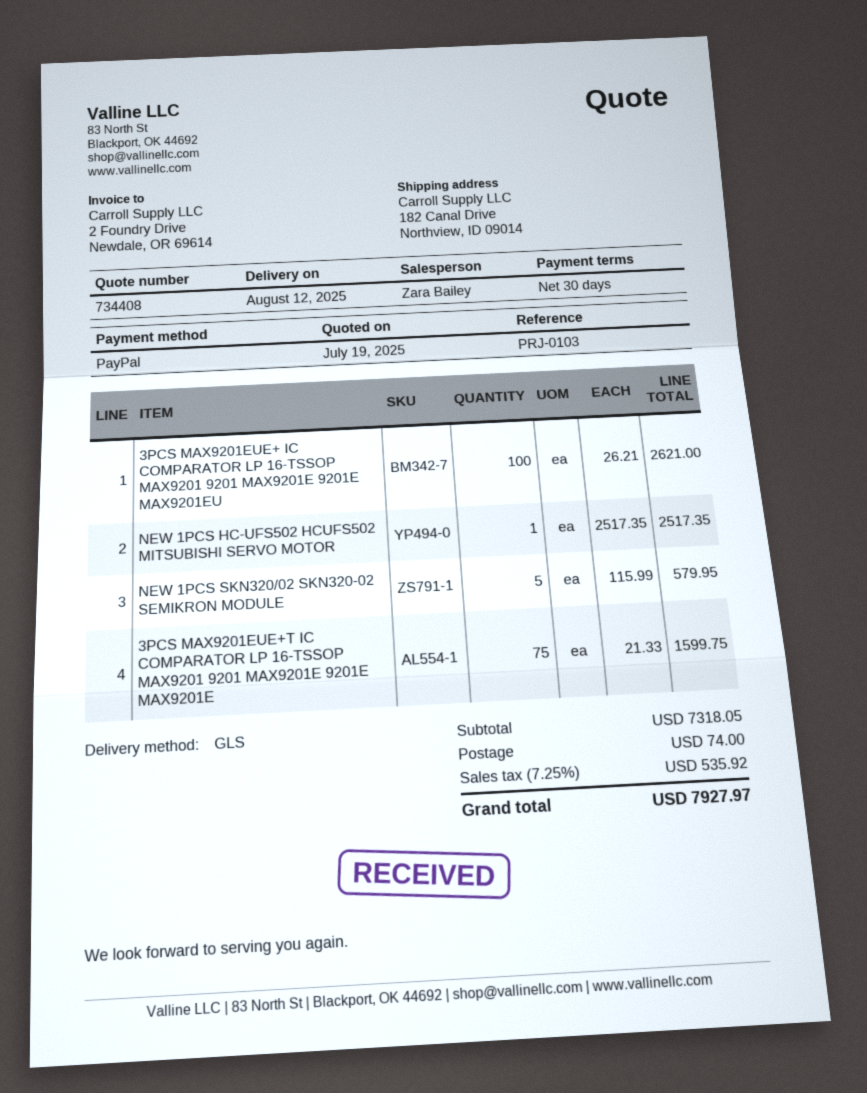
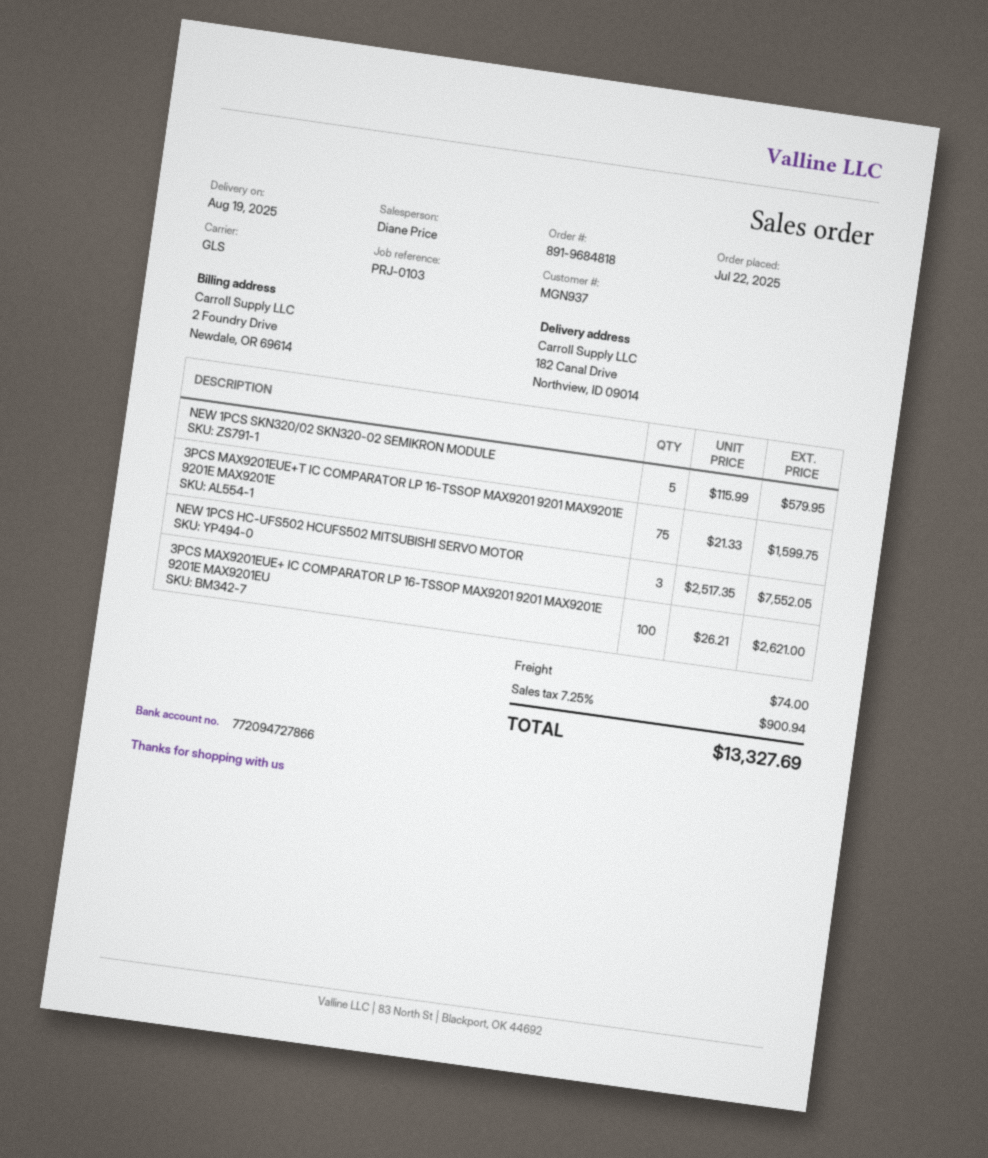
delivery date: 2025-08-12 -> 2025-08-19
sales rep: Zara Bailey -> Diane Price
NEW 1PCS HC-UFS502 HCUFS502 MITSUBISHI SERVO MOTOR: 1 x 2517.35 = 2517.35 -> 3 x 2517.35 = 7552.05
tax: 7.25% = 535.92 -> 7.25% = 900.94
total: 7927.97 -> 13327.69

